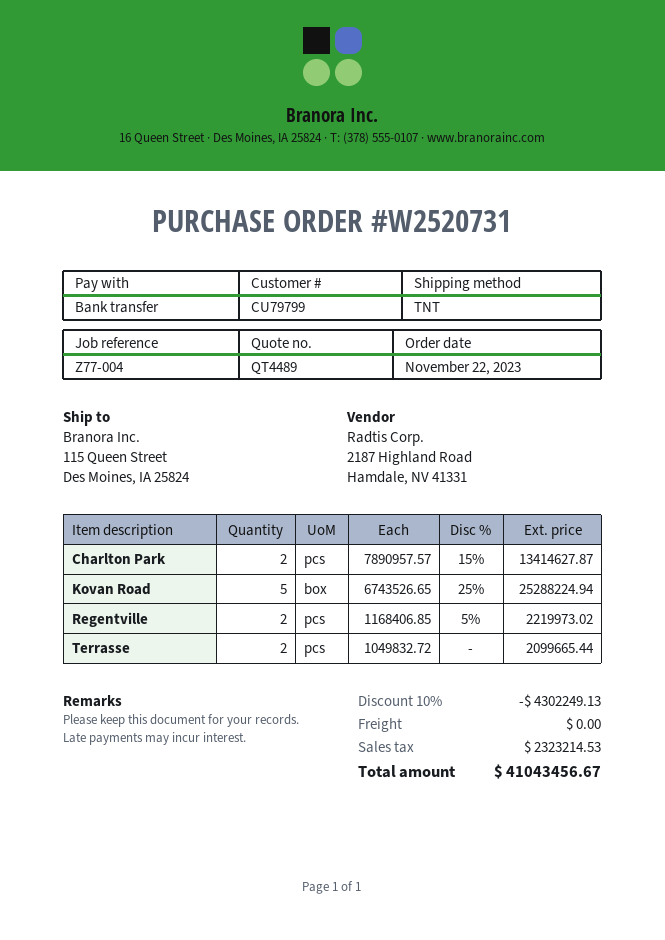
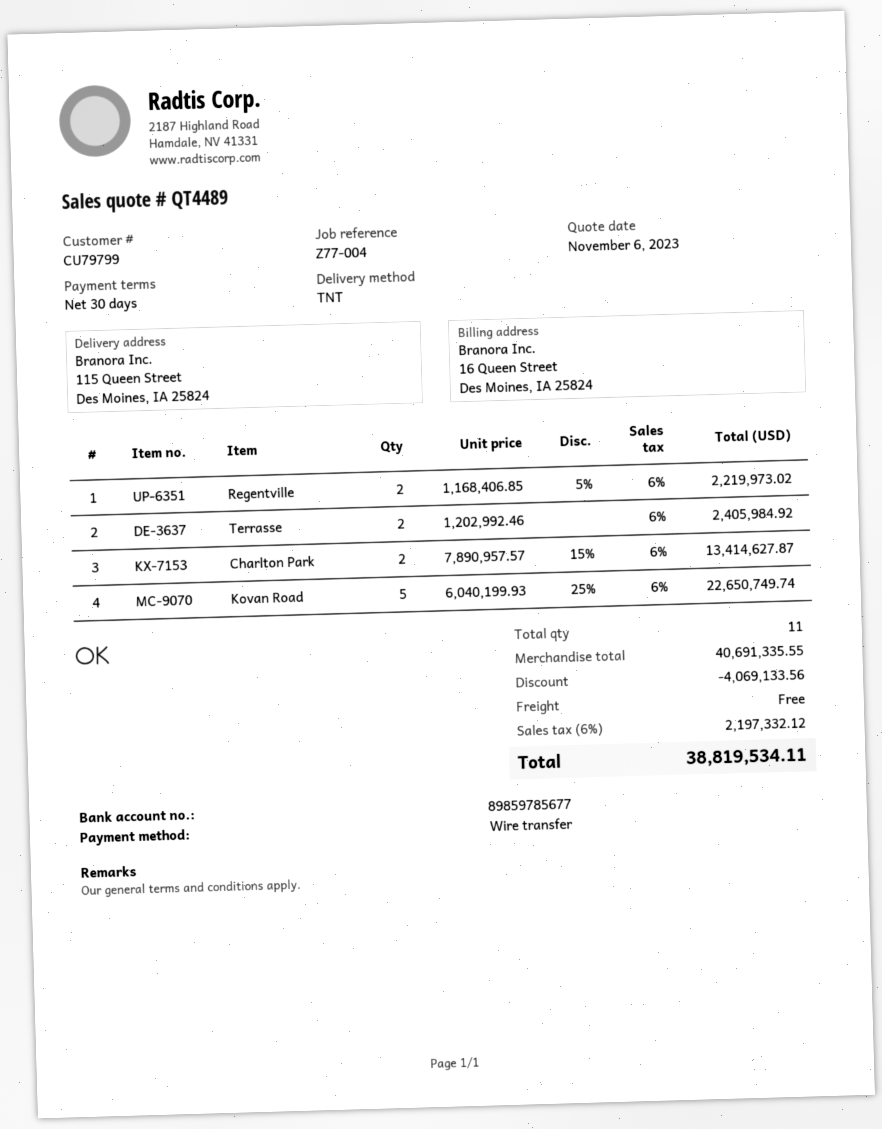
Kovan Road: 5 x 6743526.65 - 25% = 25288224.94 -> 5 x 6040199.93 - 25% = 22650749.74
Terrasse: 2 x 1049832.72 = 2099665.44 -> 2 x 1202992.46 = 2405984.92
discount: 4302249.13 -> 4069133.56
tax: 2323214.53 -> 2197332.12
total: 41043456.67 -> 38819534.11

